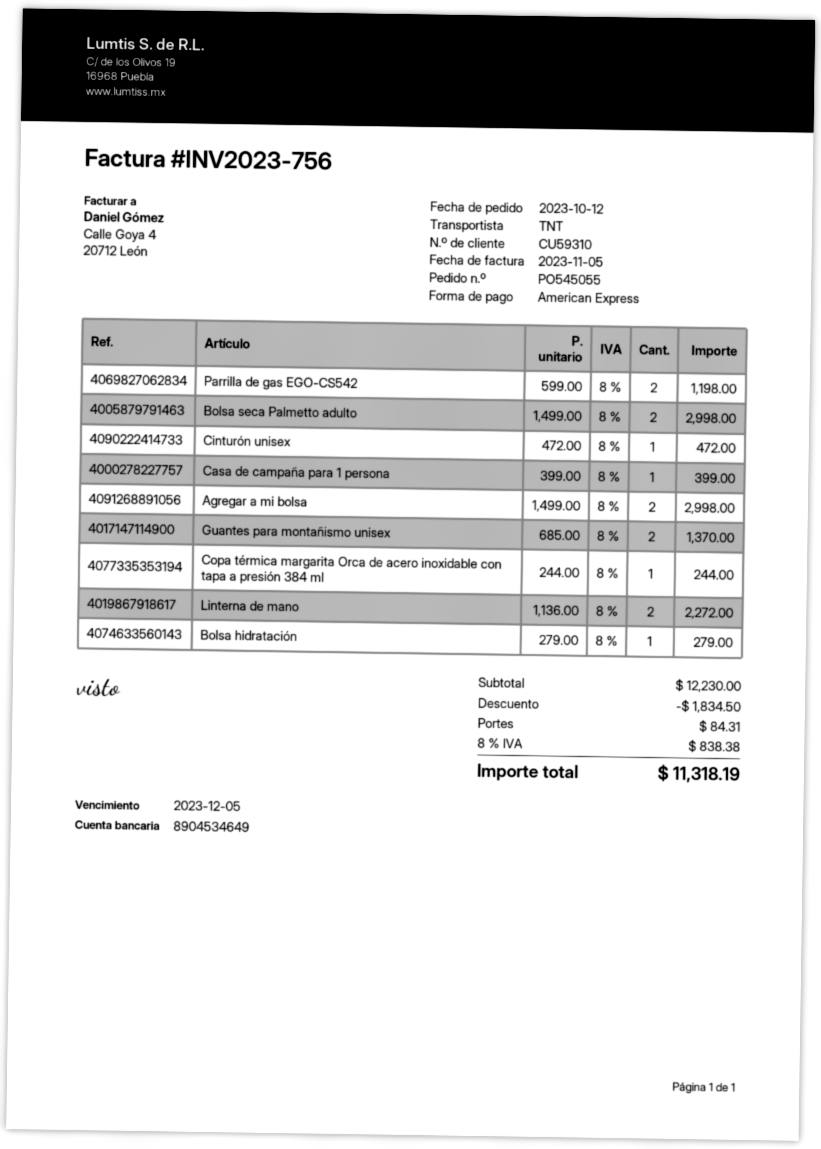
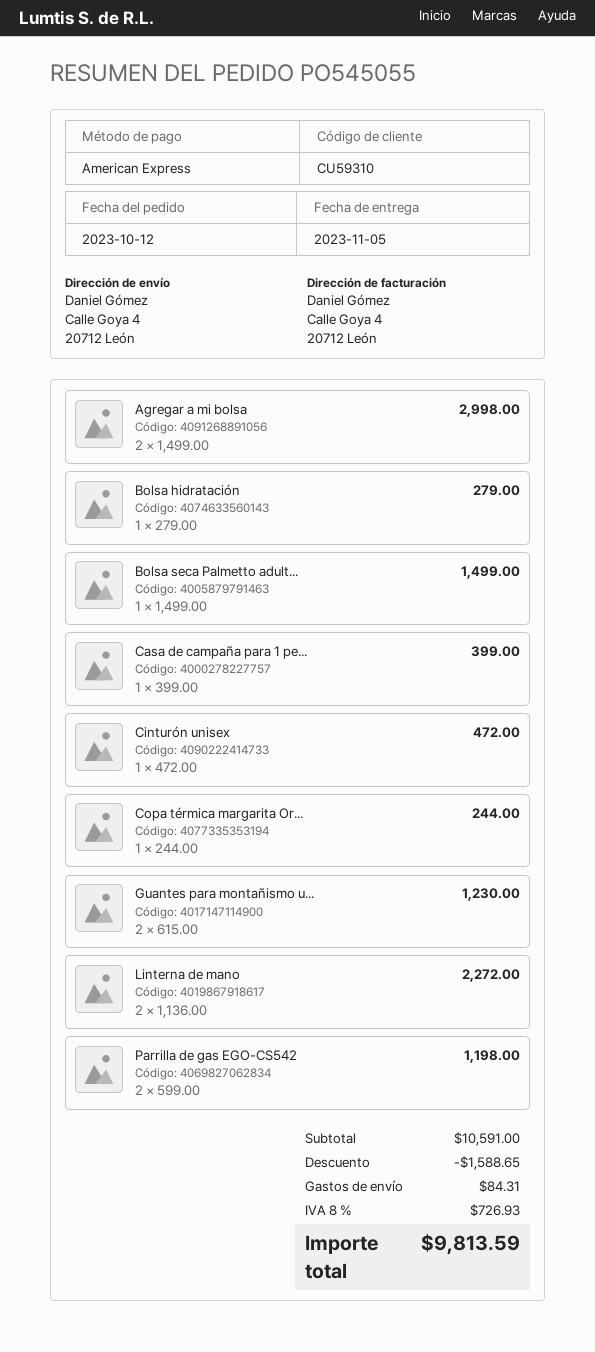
Bolsa seca Palmetto adulto: 2 x 1499.00 = 2998.00 -> 1 x 1499.00 = 1499.00
Guantes para montañismo unisex: 2 x 685.00 = 1370.00 -> 2 x 615.00 = 1230.00
subtotal: 12230.00 -> 10591.00
discount: 1834.50 -> 1588.65
tax: 8% = 838.38 -> 8% = 726.93
total: 11318.19 -> 9813.59

